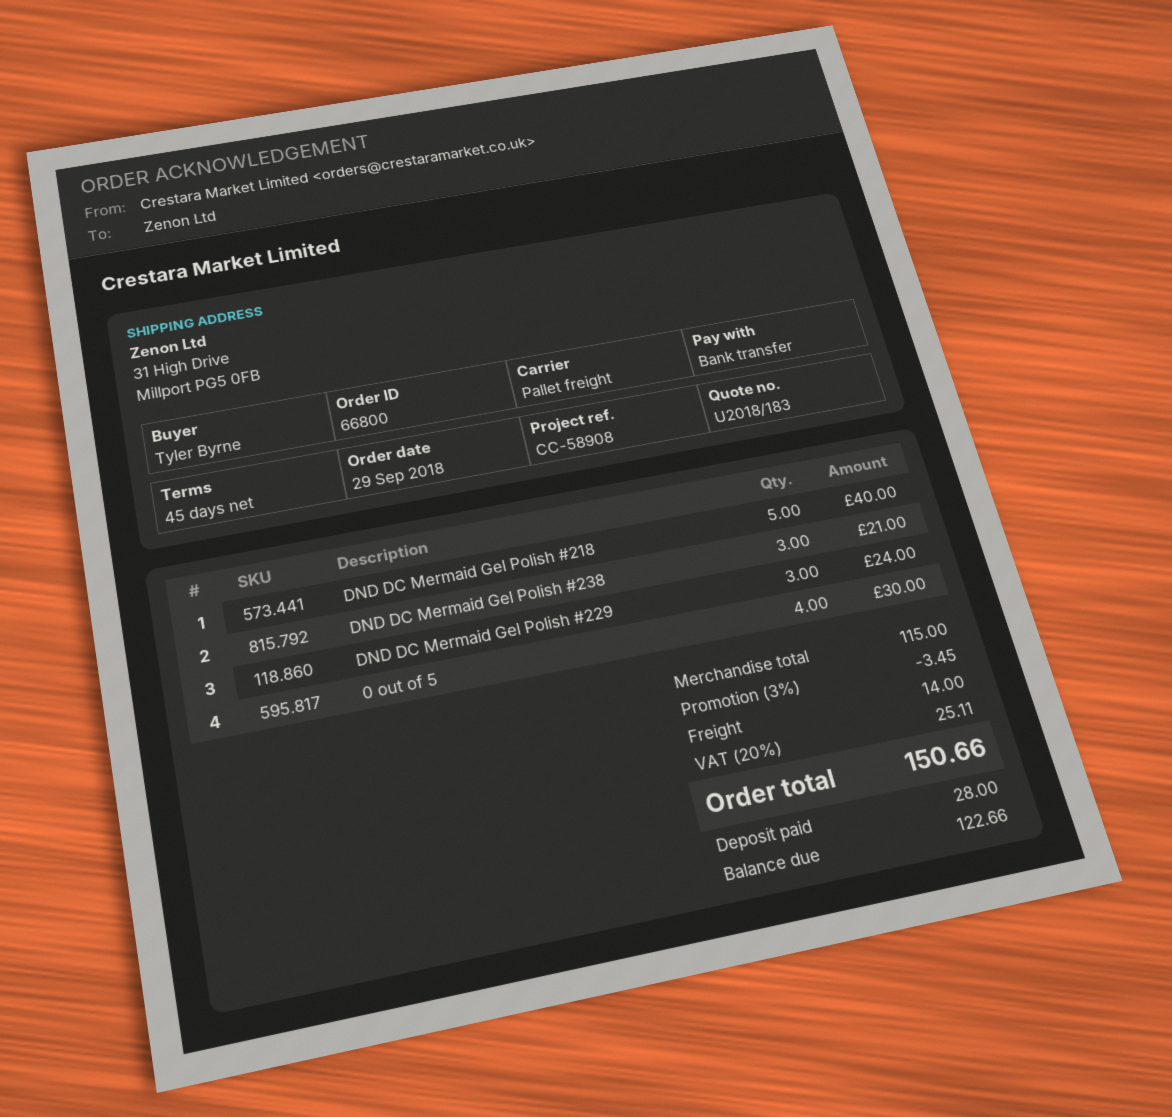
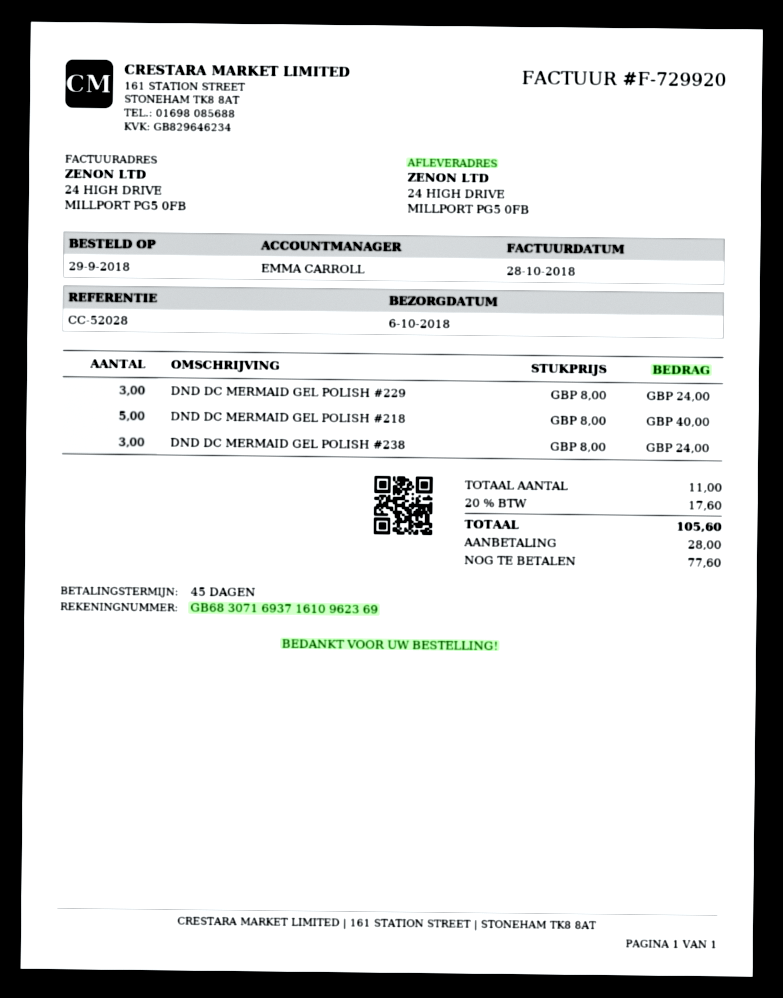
reference: CC-58908 -> CC-52028
ship to: 31 High Drive, Millport PG5 0FB -> 24 HIGH DRIVE, MILLPORT PG5 0FB
DND DC Mermaid Gel Polish #238: 3 for 21.00 -> 3 for 24.00
0 out of 5: 4 for 30.00 -> none
discount: 3% = 3.45 -> none
shipping: 14.00 -> none
tax: 20% = 25.11 -> 20% = 17.60
total: 150.66 -> 105.60
balance: 122.66 -> 77.60

